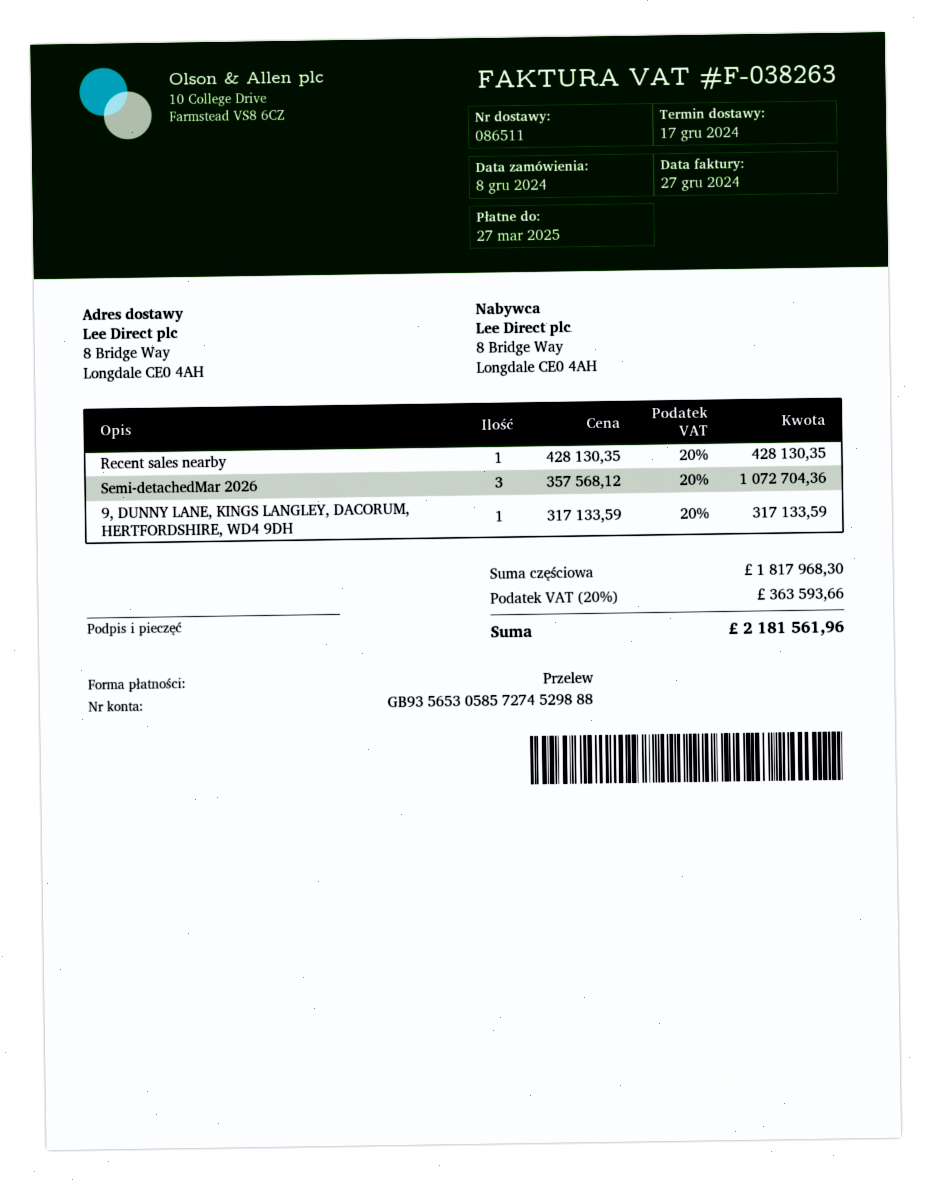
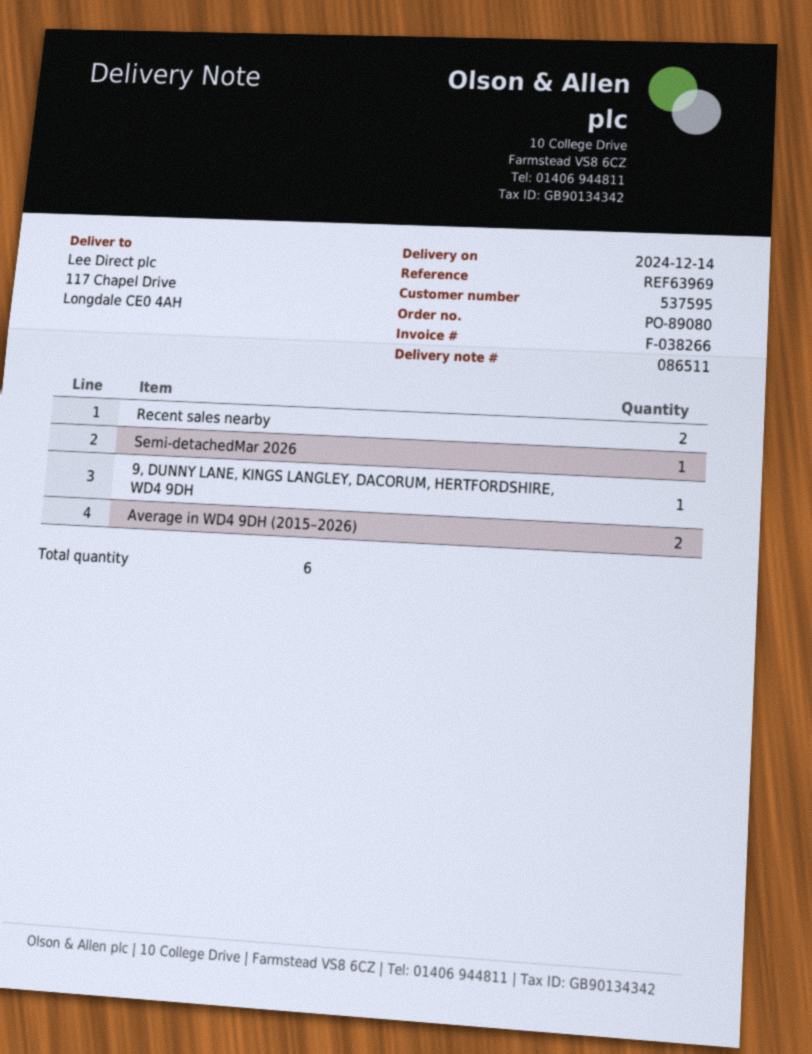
delivery date: 2024-12-17 -> 2024-12-14
invoice number: F-038263 -> F-038266
ship to: 8 Bridge Way, Longdale CE0 4AH -> 117 Chapel Drive, Longdale CE0 4AH
Recent sales nearby: 1 -> 2
Semi-detachedMar 2026: 3 -> 1
Average in WD4 9DH (2015–2026): none -> 2

